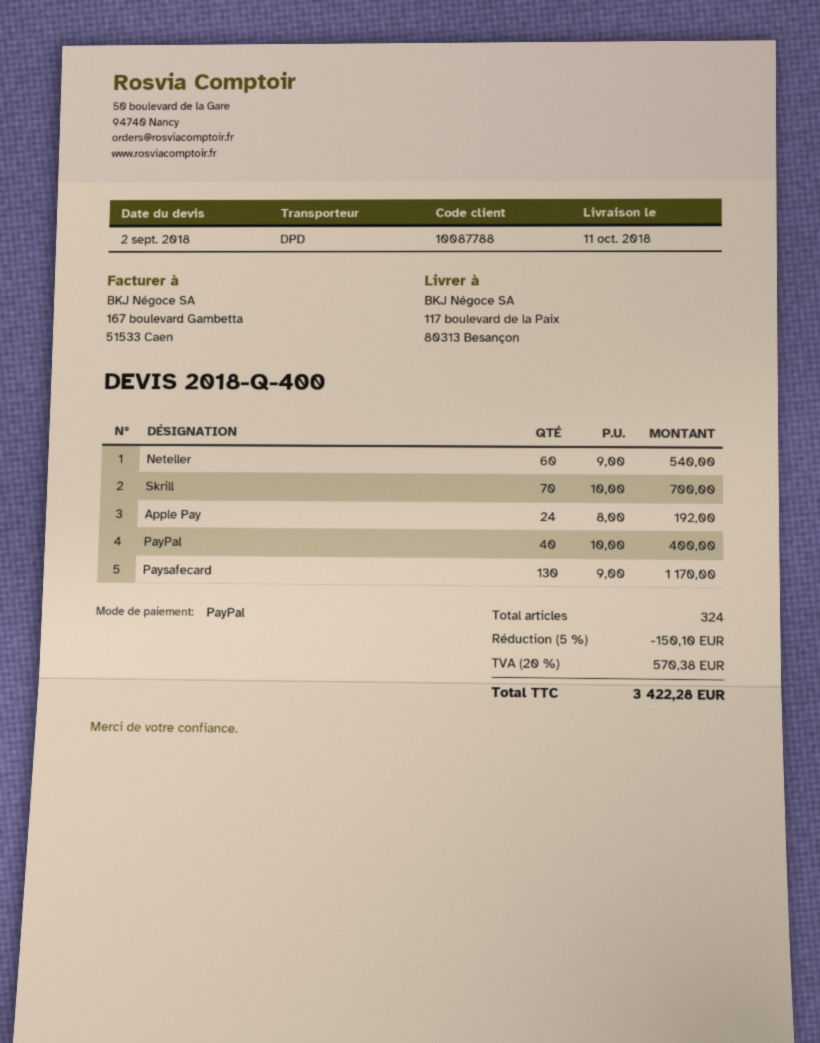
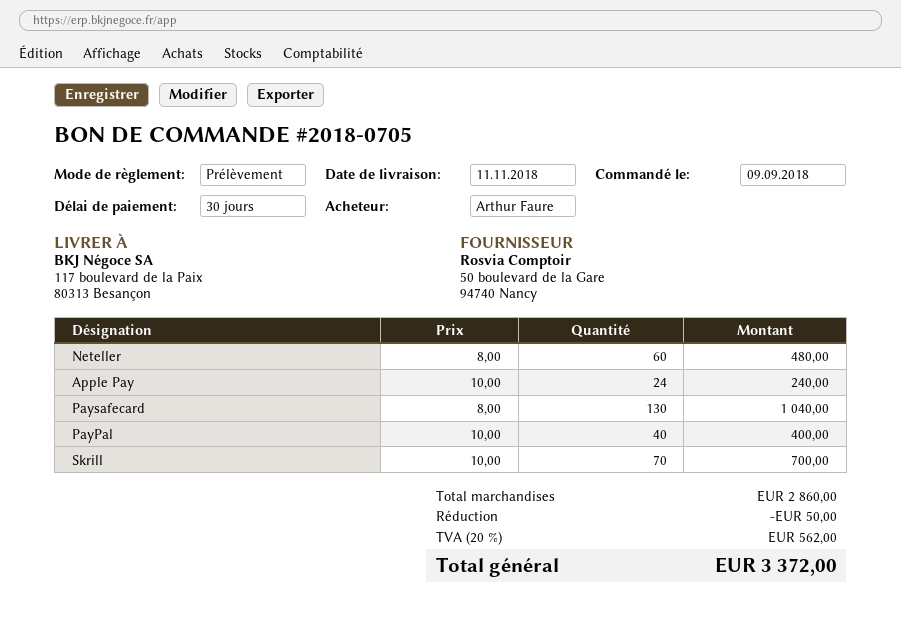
delivery date: 2018-10-11 -> 2018-11-11
payment method: PayPal -> direct debit
Neteller: 60 x 9.00 = 540.00 -> 60 x 8.00 = 480.00
Apple Pay: 24 x 8.00 = 192.00 -> 24 x 10.00 = 240.00
Paysafecard: 130 x 9.00 = 1170.00 -> 130 x 8.00 = 1040.00
discount: 150.10 -> 50.00
tax: 20% = 570.38 -> 20% = 562.00
total: 3422.28 -> 3372.00

